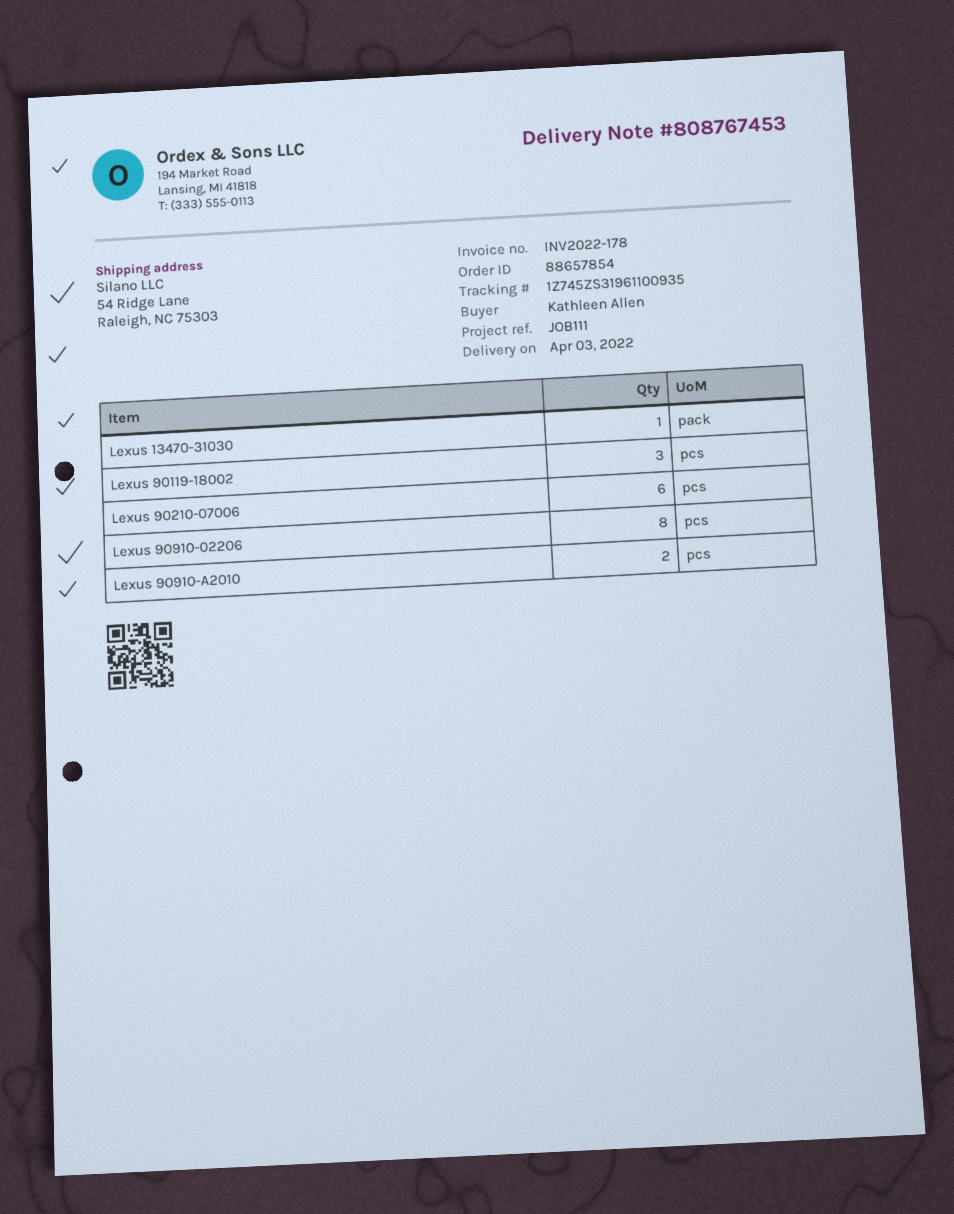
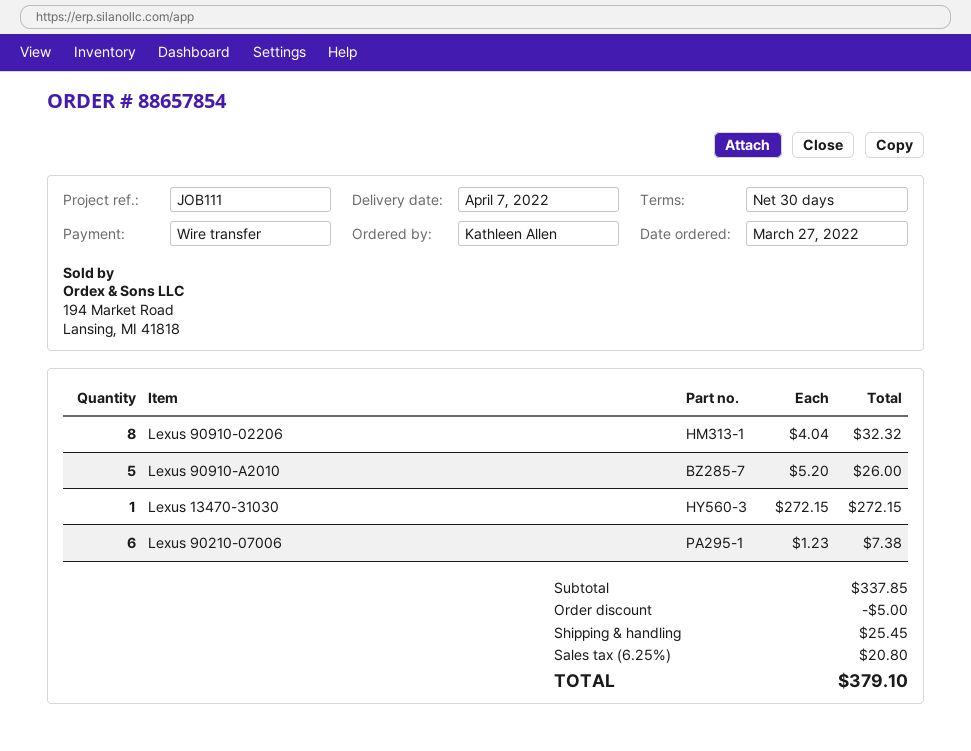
delivery date: 2022-04-03 -> 2022-04-07
Lexus 90119-18002: 3 -> none
Lexus 90910-A2010: 2 -> 5

